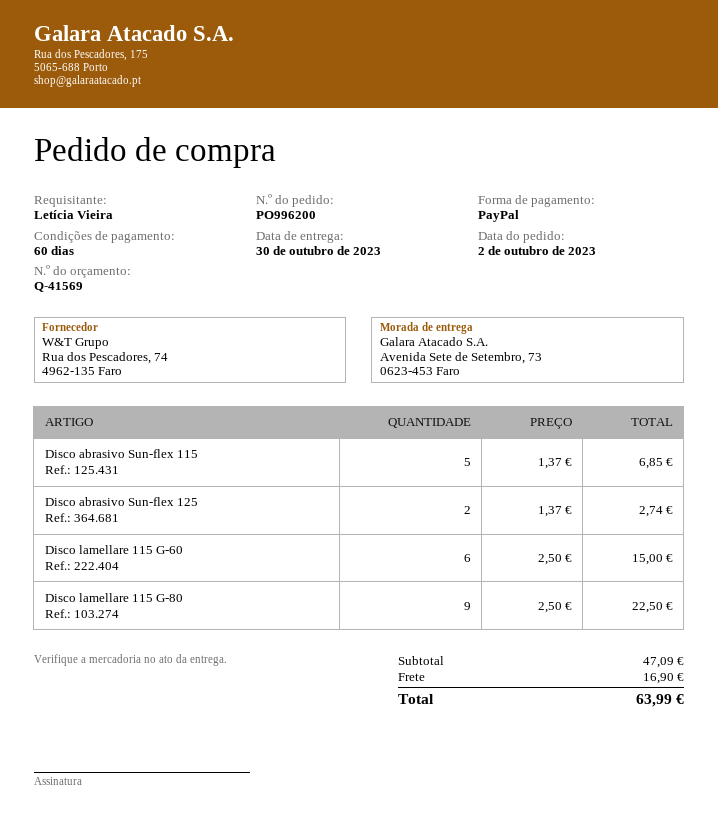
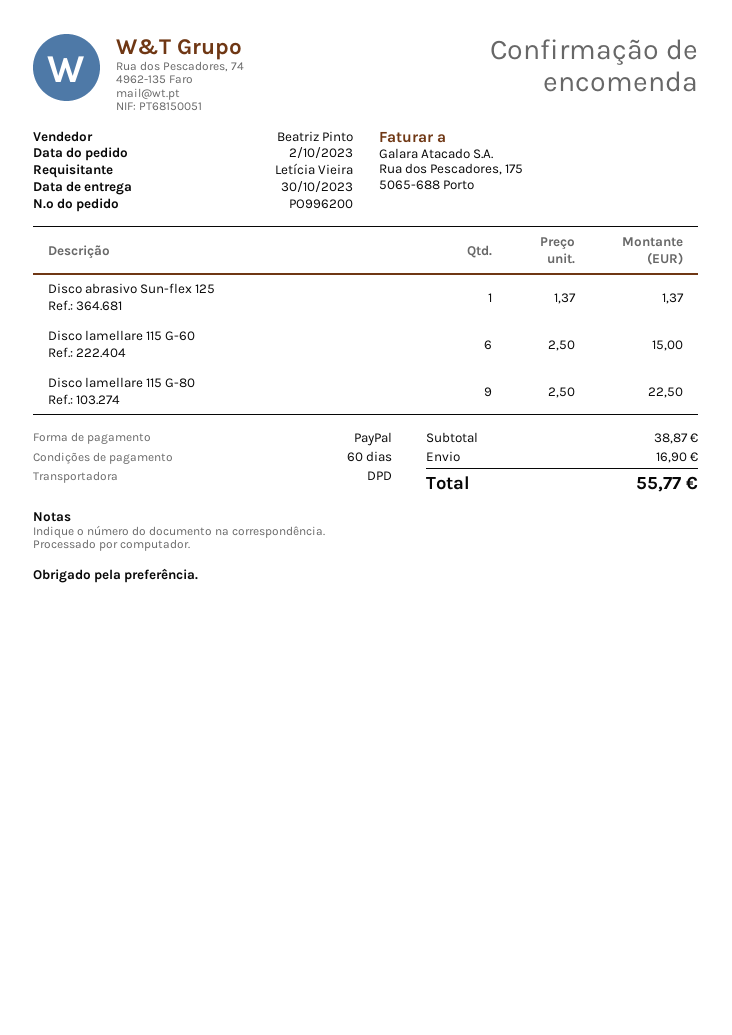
Disco abrasivo Sun-flex 115: 5 x 1.37 = 6.85 -> none
Disco abrasivo Sun-flex 125: 2 x 1.37 = 2.74 -> 1 x 1.37 = 1.37
subtotal: 47.09 -> 38.87
total: 63.99 -> 55.77

